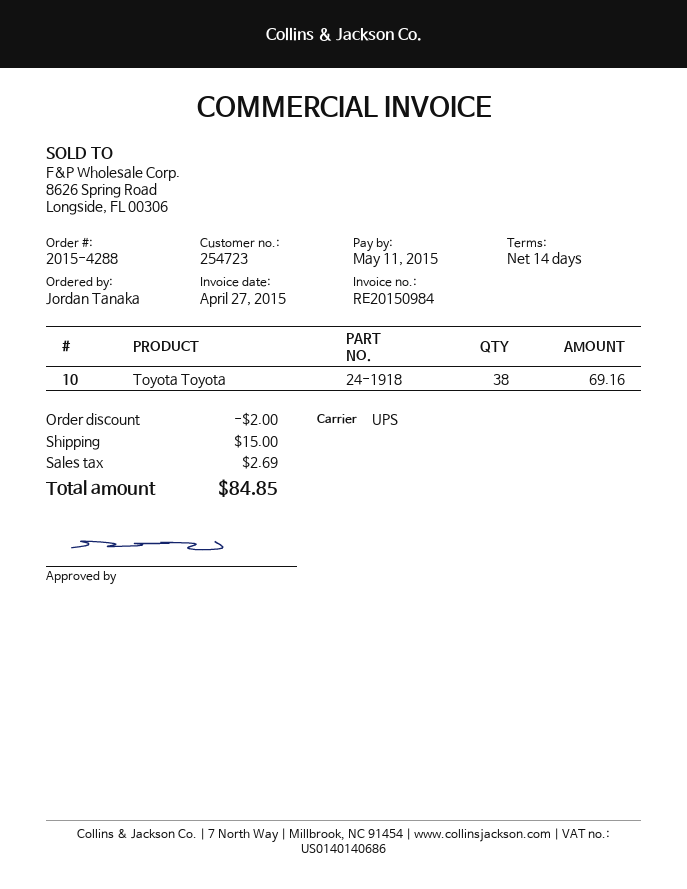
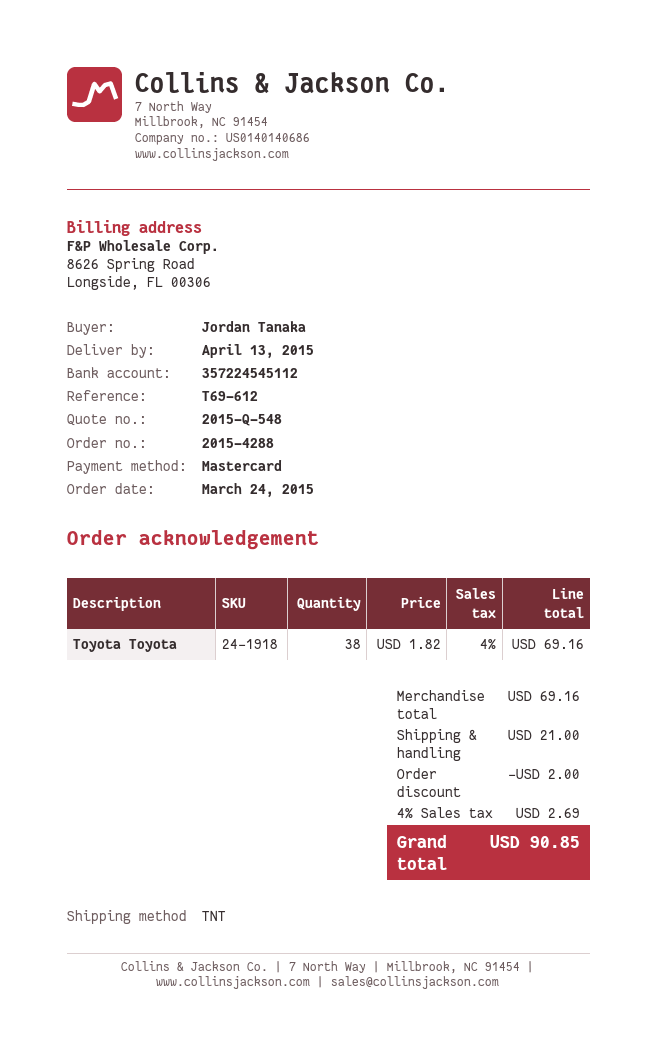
shipping method: UPS -> TNT
shipping: 15.00 -> 21.00
total: 84.85 -> 90.85

